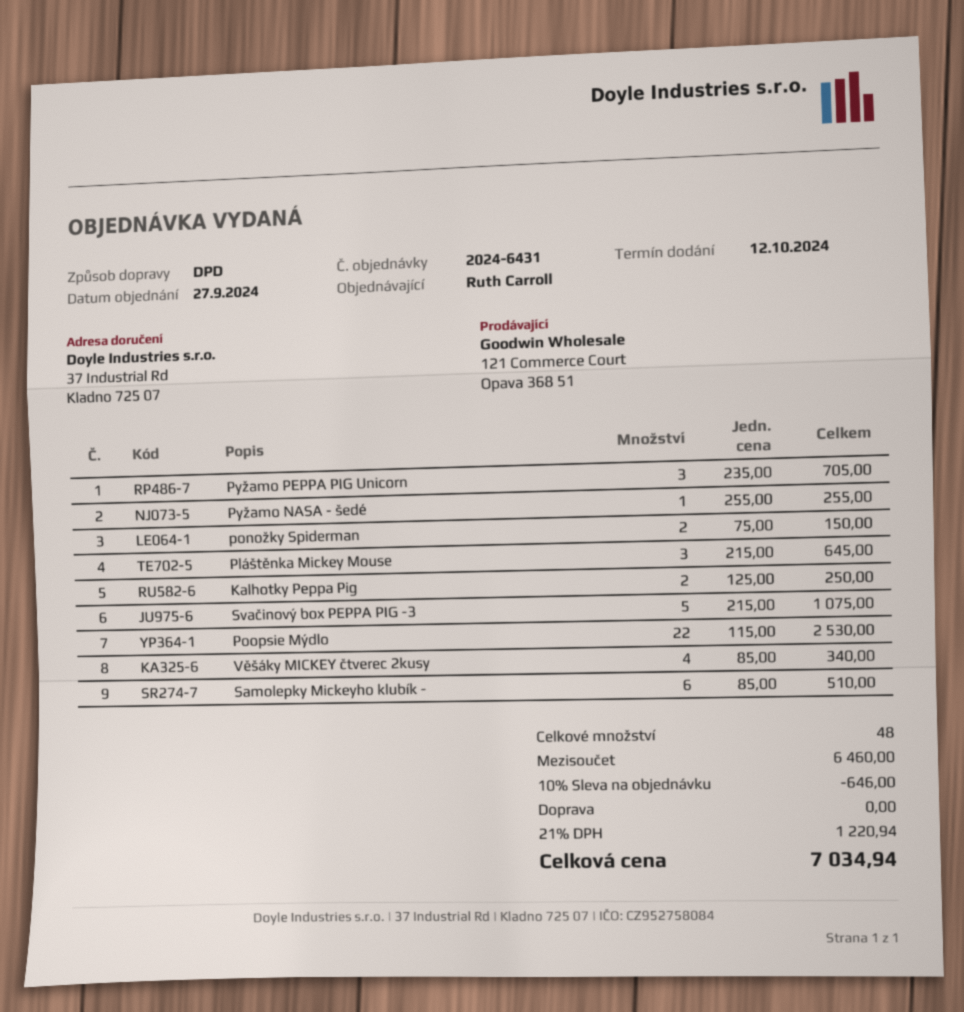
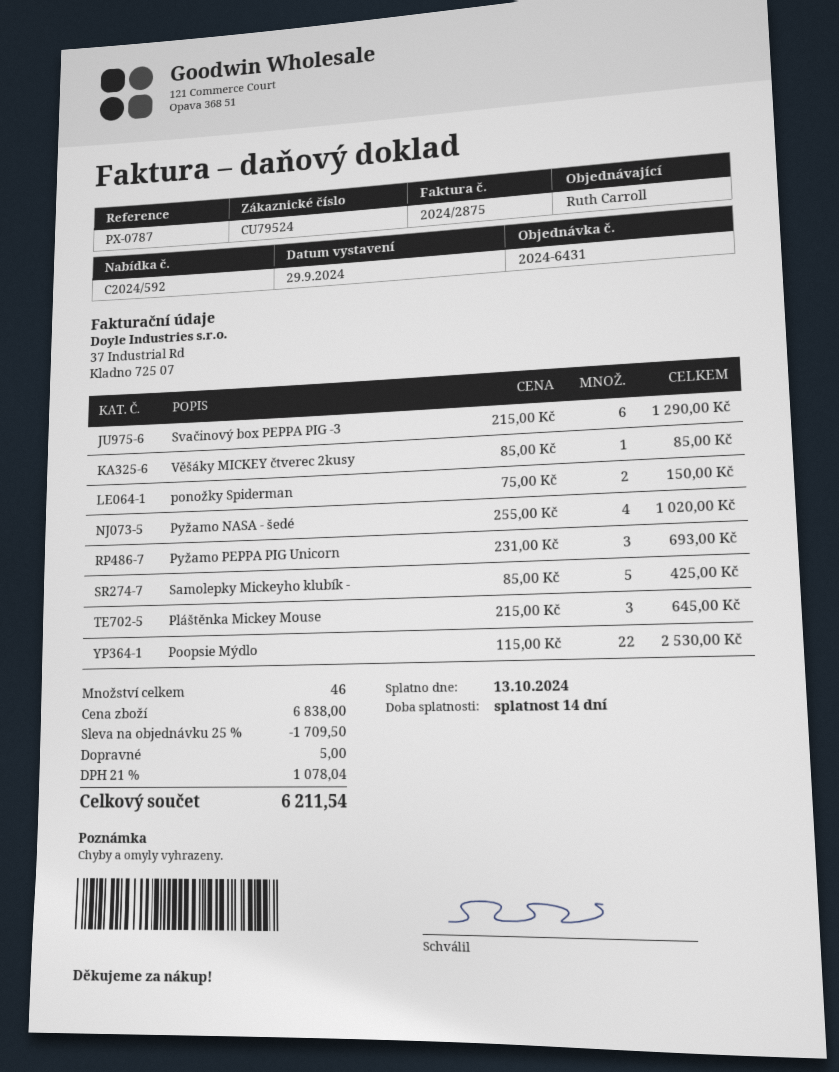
Pyžamo PEPPA PIG Unicorn: 3 x 235.00 = 705.00 -> 3 x 231.00 = 693.00
Pyžamo NASA - šedé: 1 x 255.00 = 255.00 -> 4 x 255.00 = 1020.00
Kalhotky Peppa Pig: 2 x 125.00 = 250.00 -> none
Svačinový box PEPPA PIG -3: 5 x 215.00 = 1075.00 -> 6 x 215.00 = 1290.00
Věšáky MICKEY čtverec 2kusy: 4 x 85.00 = 340.00 -> 1 x 85.00 = 85.00
Samolepky Mickeyho klubík -: 6 x 85.00 = 510.00 -> 5 x 85.00 = 425.00
total quantity: 48 -> 46
subtotal: 6460.00 -> 6838.00
discount: 10% = 646.00 -> 25% = 1709.50
shipping: 0.00 -> 5.00
tax: 21% = 1220.94 -> 21% = 1078.04
total: 7034.94 -> 6211.54

